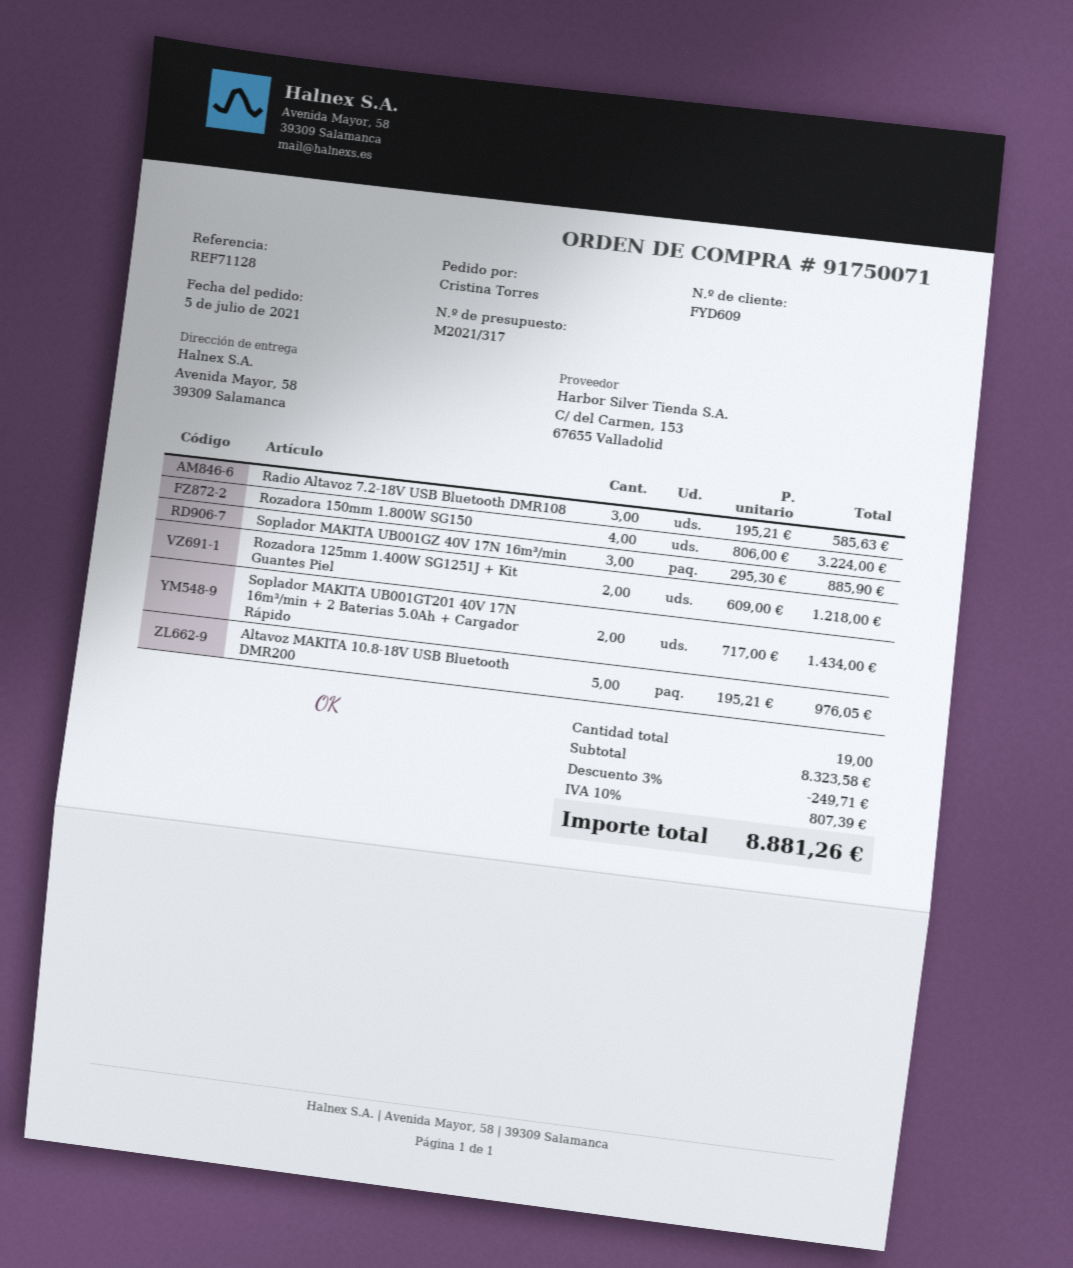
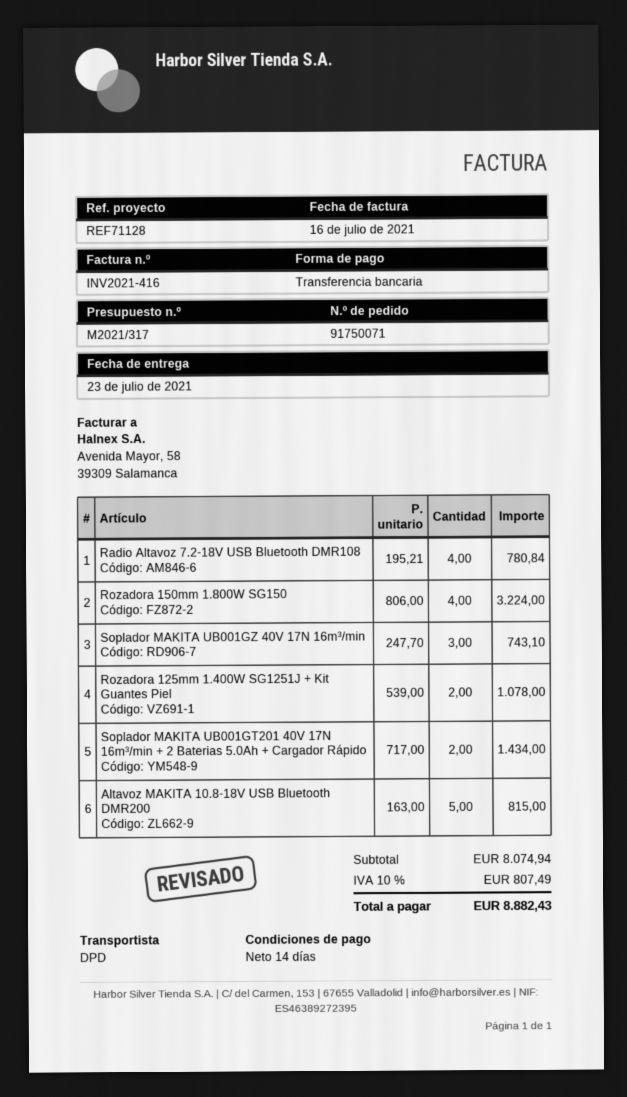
Radio Altavoz 7.2-18V USB Bluetooth DMR108: 3 x 195.21 = 585.63 -> 4 x 195.21 = 780.84
Soplador MAKITA UB001GZ 40V 17N 16m³/min: 3 x 295.30 = 885.90 -> 3 x 247.70 = 743.10
Rozadora 125mm 1.400W SG1251J + Kit Guantes Piel: 2 x 609.00 = 1218.00 -> 2 x 539.00 = 1078.00
Altavoz MAKITA 10.8-18V USB Bluetooth DMR200: 5 x 195.21 = 976.05 -> 5 x 163.00 = 815.00
subtotal: 8323.58 -> 8074.94
discount: 3% = 249.71 -> none
tax: 10% = 807.39 -> 10% = 807.49
total: 8881.26 -> 8882.43

